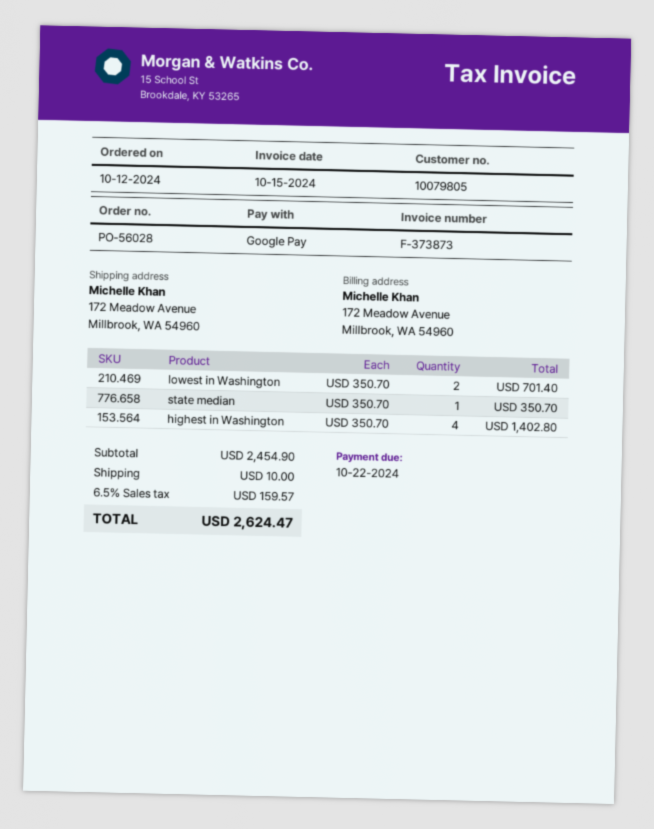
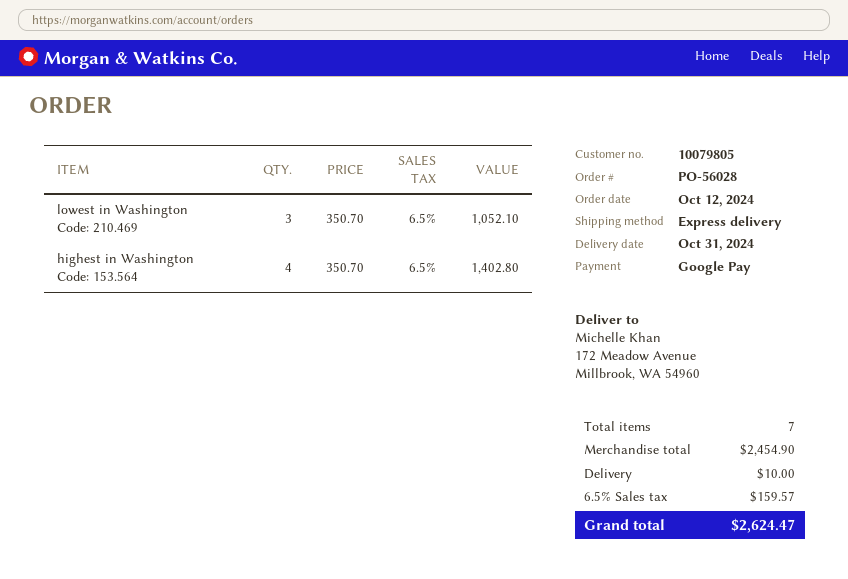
lowest in Washington: 2 x 350.70 = 701.40 -> 3 x 350.70 = 1052.10
state median: 1 x 350.70 = 350.70 -> none

